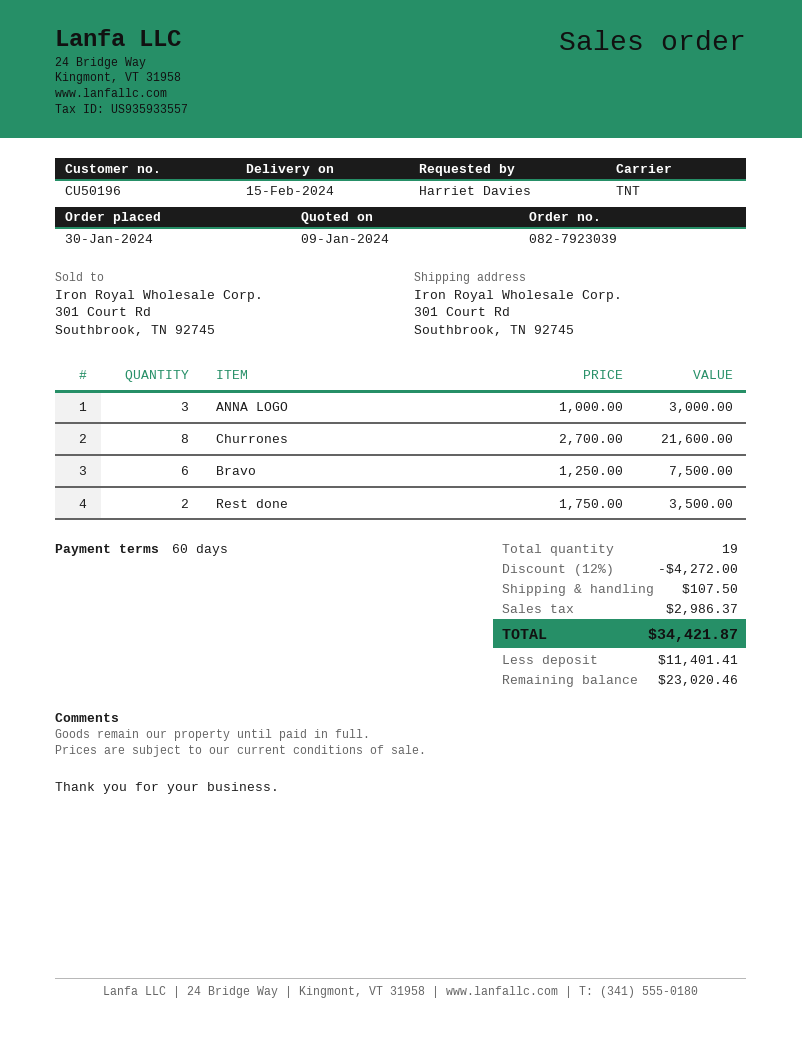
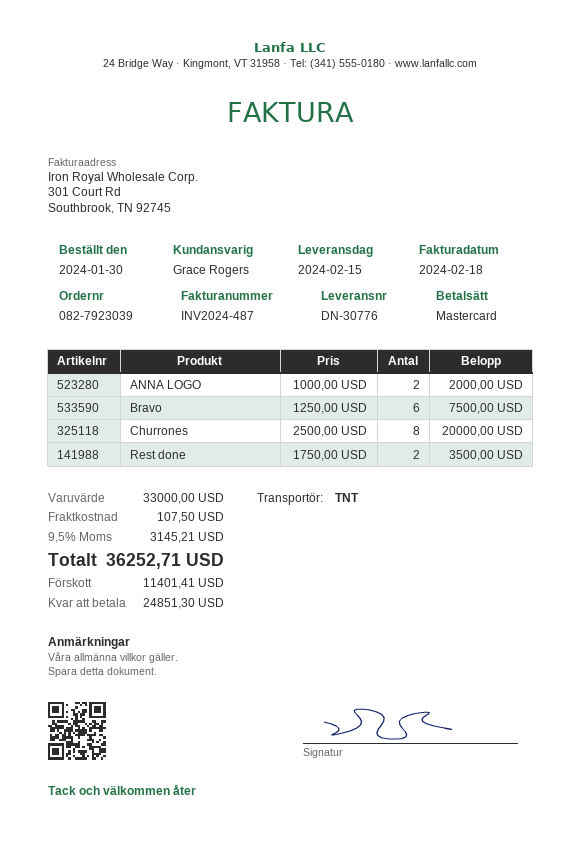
ANNA LOGO: 3 x 1000.00 = 3000.00 -> 2 x 1000.00 = 2000.00
Churrones: 8 x 2700.00 = 21600.00 -> 8 x 2500.00 = 20000.00
discount: 12% = 4272.00 -> none
tax: 2986.37 -> 3145.21
total: 34421.87 -> 36252.71
balance: 23020.46 -> 24851.30

